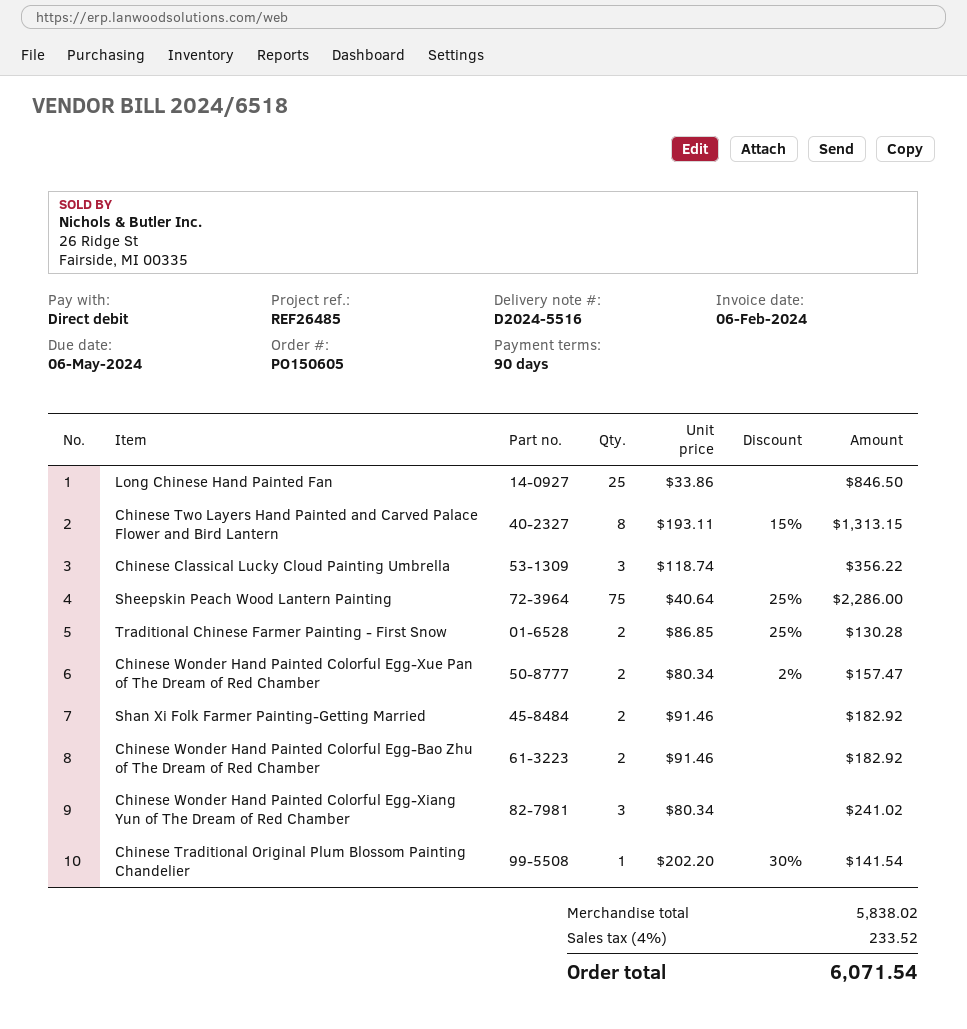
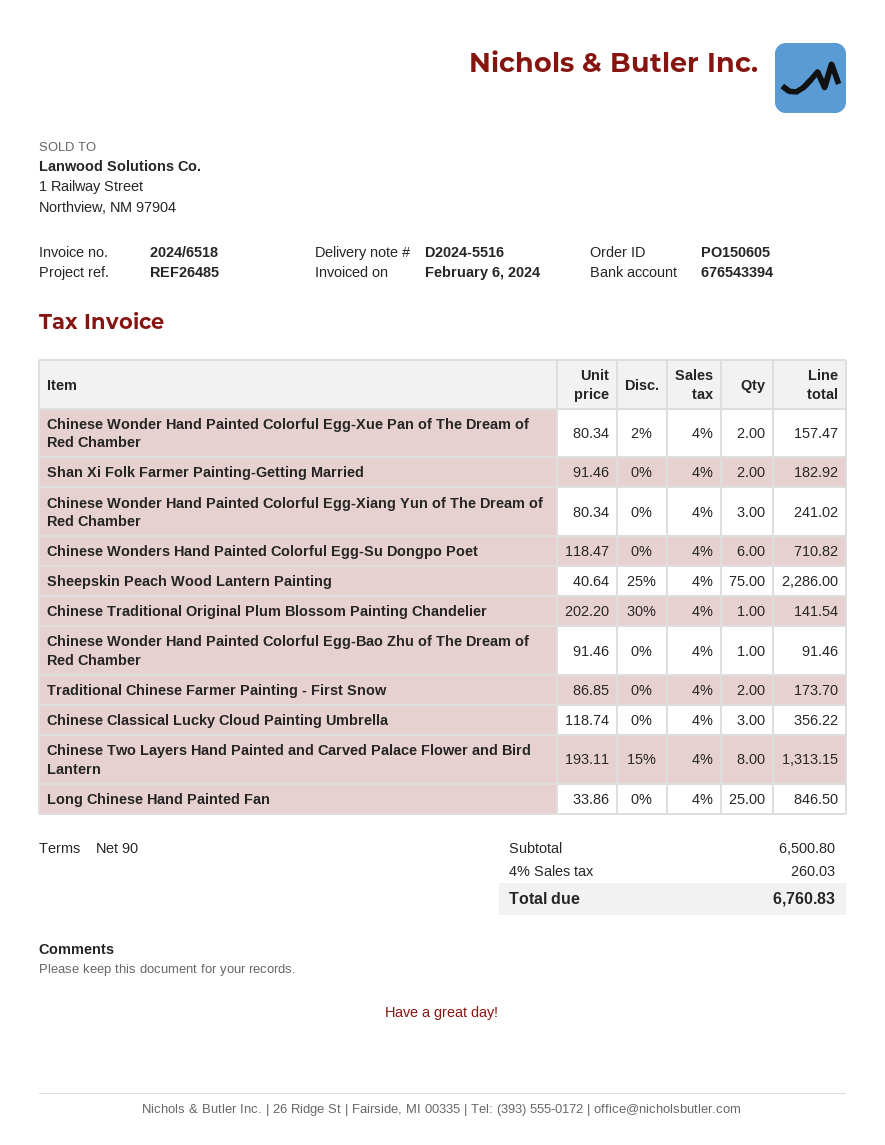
Traditional Chinese Farmer Painting - First Snow: 2 x 86.85 - 25% = 130.28 -> 2 x 86.85 = 173.70
Chinese Wonder Hand Painted Colorful Egg-Bao Zhu of The Dream of Red Chamber: 2 x 91.46 = 182.92 -> 1 x 91.46 = 91.46
Chinese Wonders Hand Painted Colorful Egg-Su Dongpo Poet: none -> 6 x 118.47 = 710.82
subtotal: 5838.02 -> 6500.80
tax: 4% = 233.52 -> 4% = 260.03
total: 6071.54 -> 6760.83

